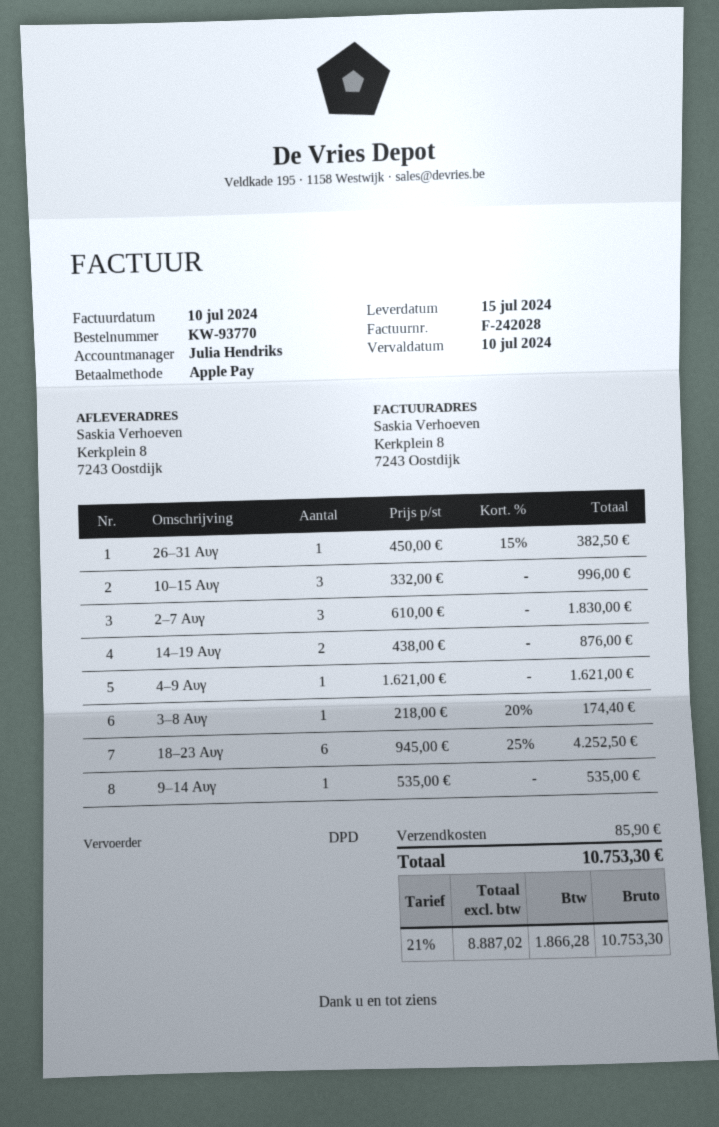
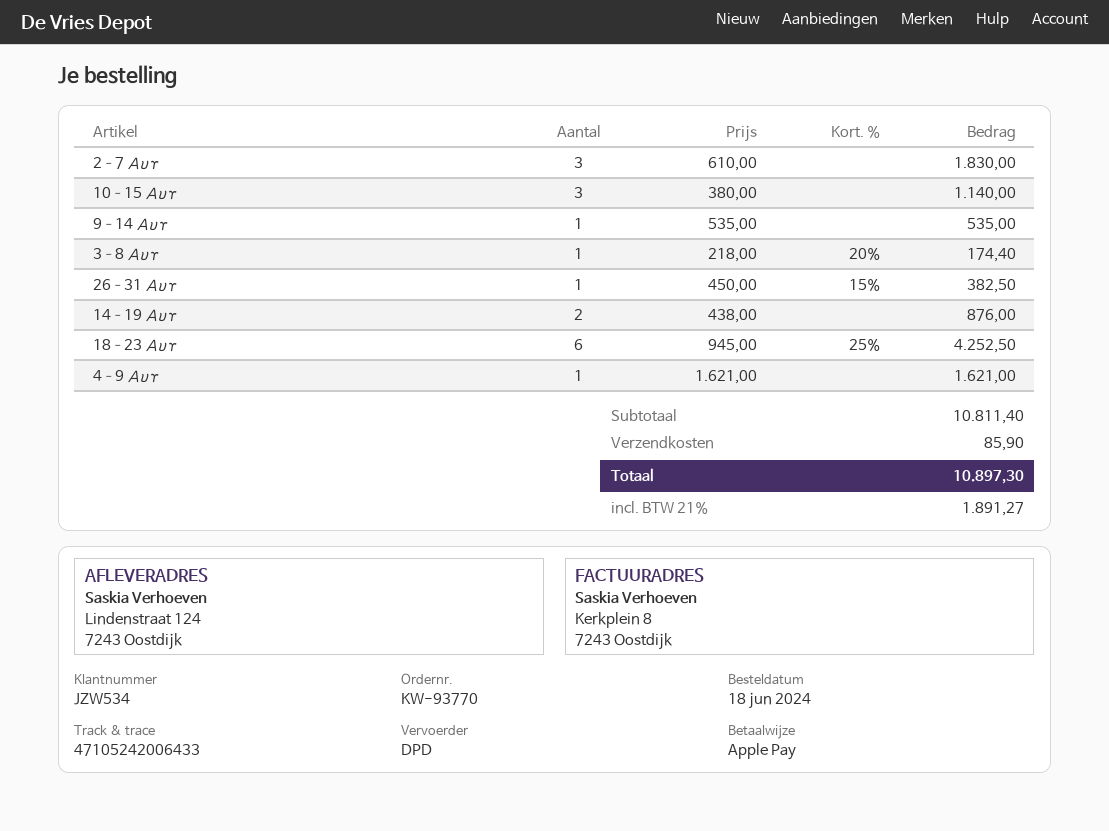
ship to: Kerkplein 8, 7243 Oostdijk -> Lindenstraat 124, 7243 Oostdijk
10–15 Αυγ: 3 x 332.00 = 996.00 -> 3 x 380.00 = 1140.00
tax: 21% = 1866.28 -> 21% = 1891.27
total: 10753.30 -> 10897.30

